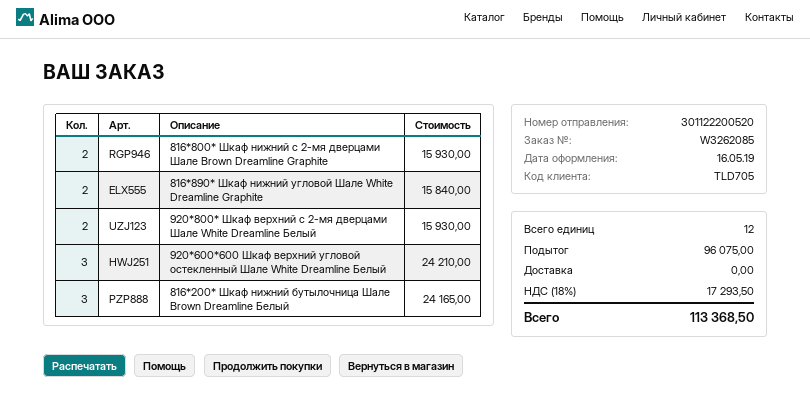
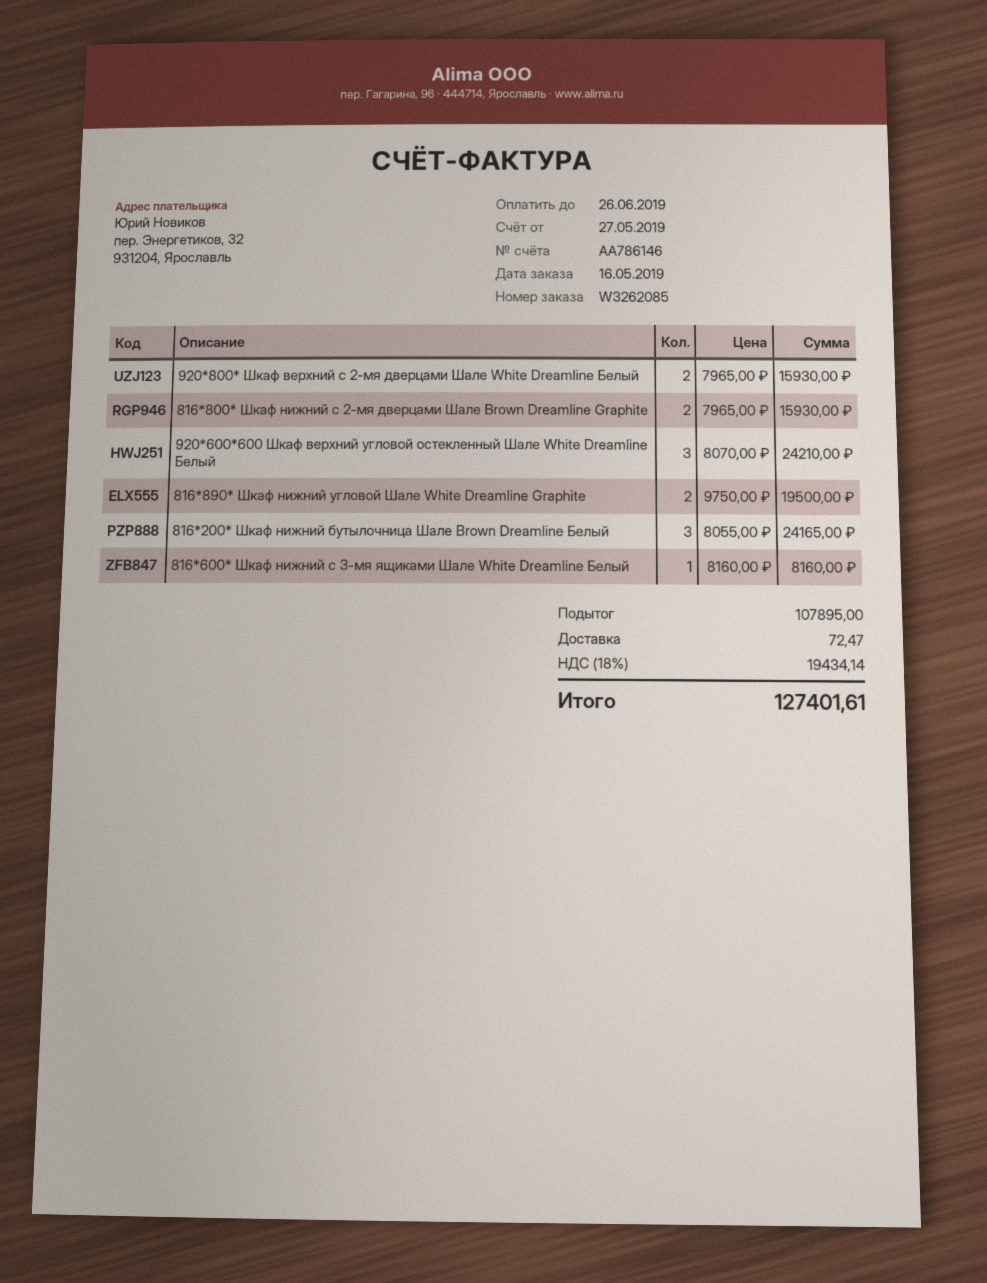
816*890* Шкаф нижний угловой Шале White Dreamline Graphite: 2 for 15840.00 -> 2 for 19500.00
816*600* Шкаф нижний с 3-мя ящиками Шале White Dreamline Белый: none -> 1 for 8160.00
subtotal: 96075.00 -> 107895.00
shipping: 0.00 -> 72.47
tax: 18% = 17293.50 -> 18% = 19434.14
total: 113368.50 -> 127401.61

